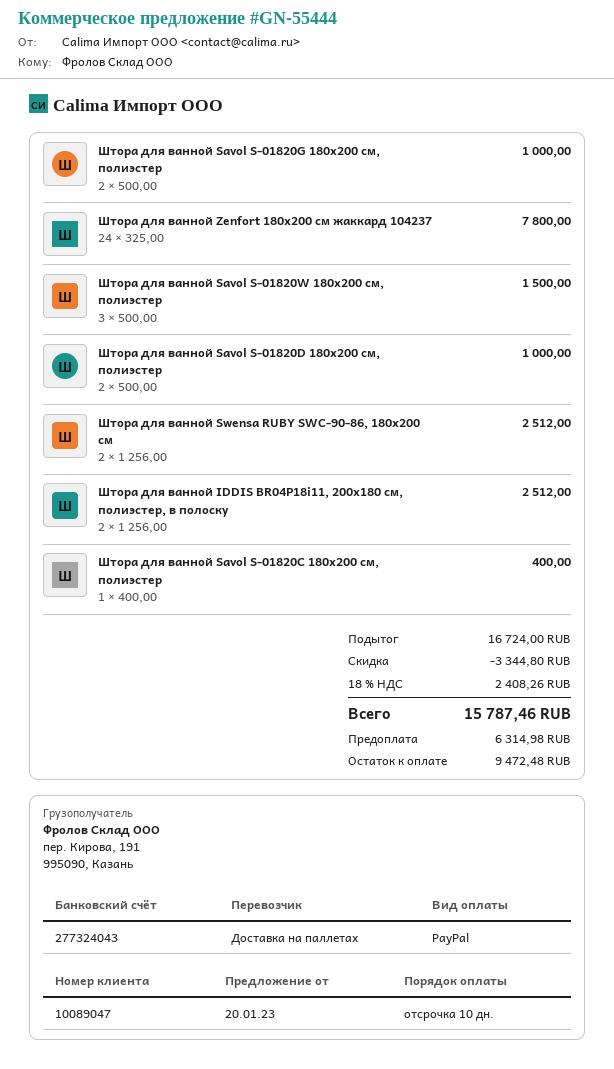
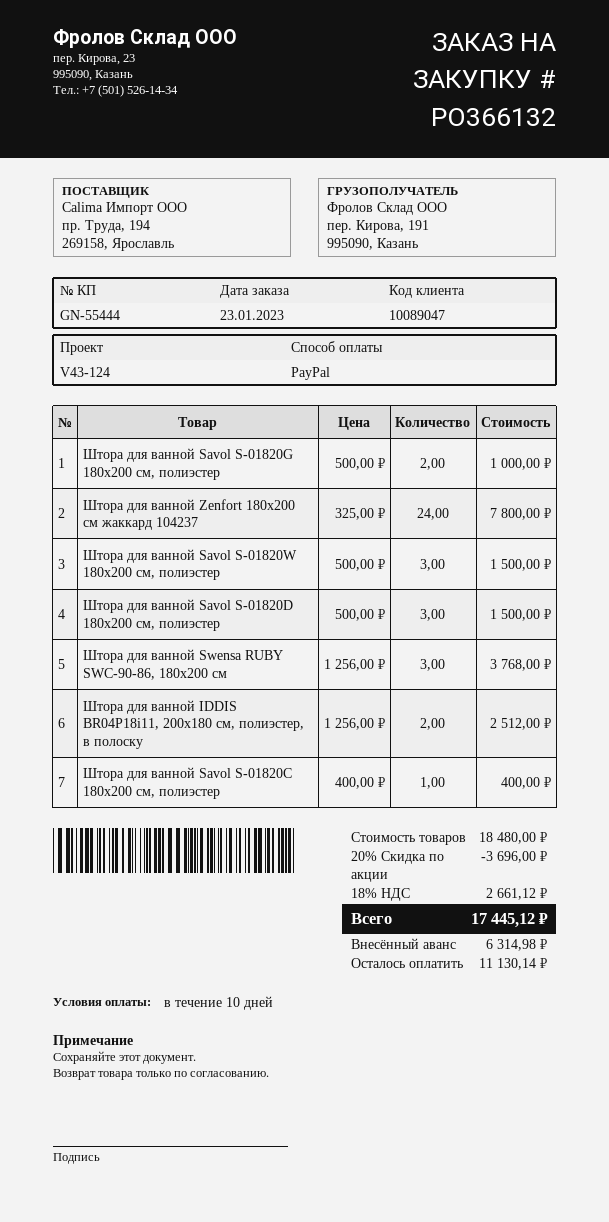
Штора для ванной Savol S-01820D 180x200 см, полиэстер: 2 x 500.00 = 1000.00 -> 3 x 500.00 = 1500.00
Штора для ванной Swensa RUBY SWC-90-86, 180х200 см: 2 x 1256.00 = 2512.00 -> 3 x 1256.00 = 3768.00
subtotal: 16724.00 -> 18480.00
discount: 3344.80 -> 3696.00
tax: 18% = 2408.26 -> 18% = 2661.12
total: 15787.46 -> 17445.12
balance: 9472.48 -> 11130.14

